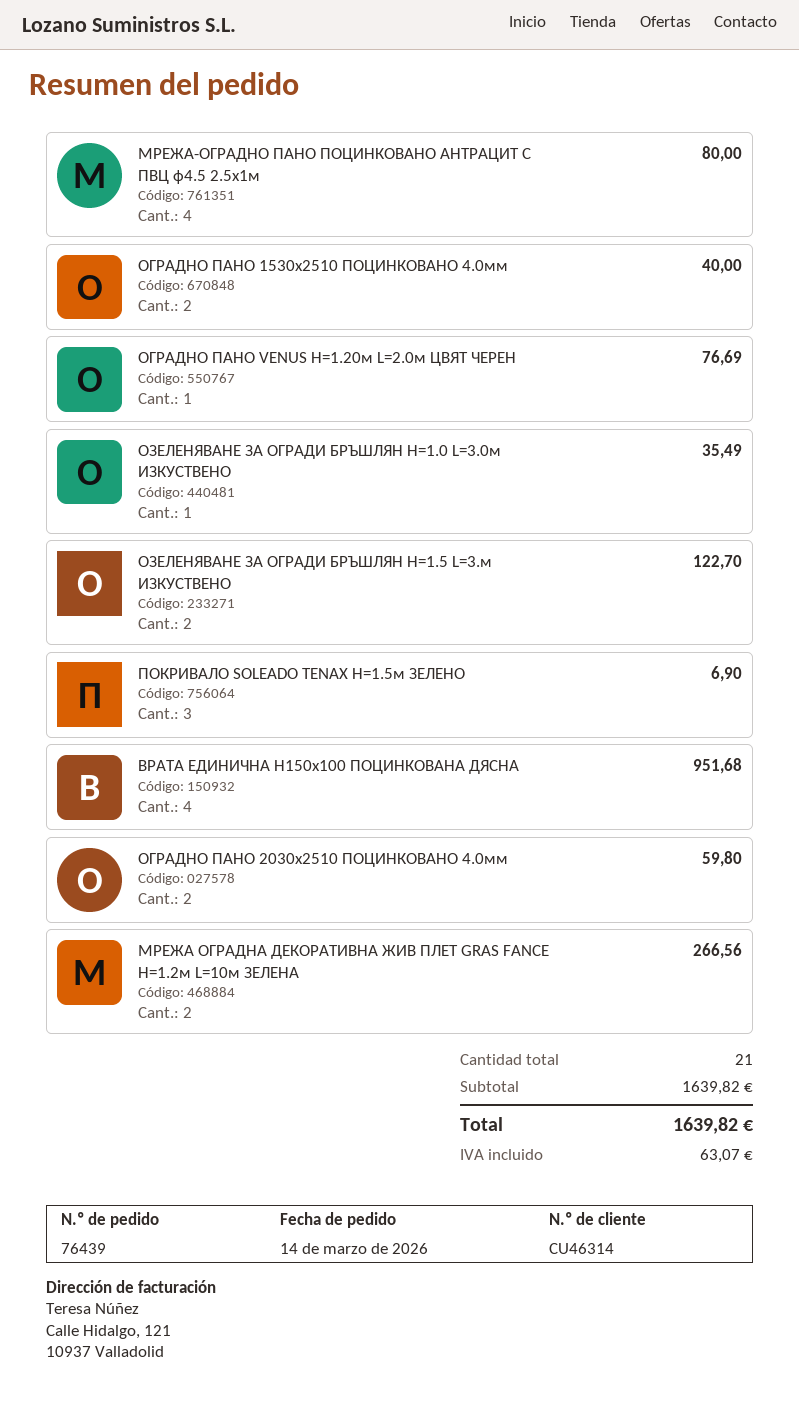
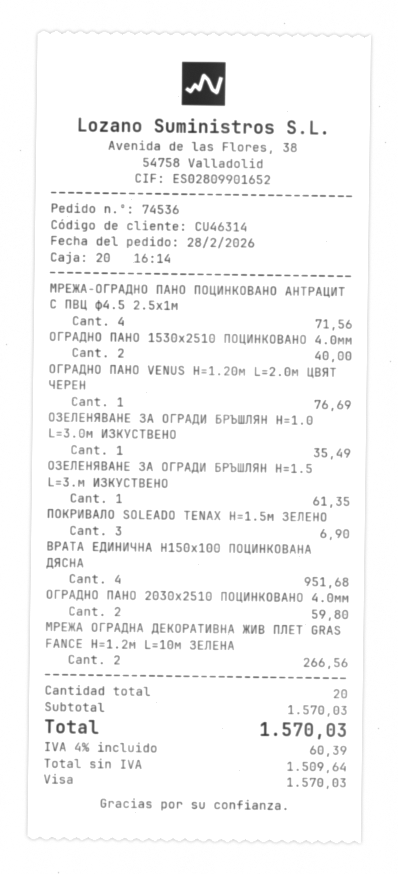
order number: 76439 -> 74536
order date: 2026-03-14 -> 2026-02-28
МРЕЖА-ОГРАДНО ПАНО ПОЦИНКОВАНО АНТРАЦИТ С ПВЦ ф4.5 2.5х1м: 4 for 80.00 -> 4 for 71.56
ОЗЕЛЕНЯВАНЕ ЗА ОГРАДИ БРЪШЛЯН H=1.5 L=3.м ИЗКУСТВЕНО: 2 for 122.70 -> 1 for 61.35
total quantity: 21 -> 20
subtotal: 1639.82 -> 1570.03
tax: 63.07 -> 60.39
total: 1639.82 -> 1570.03

